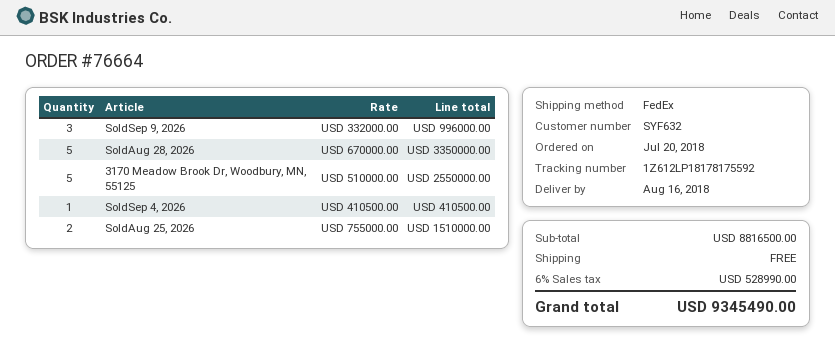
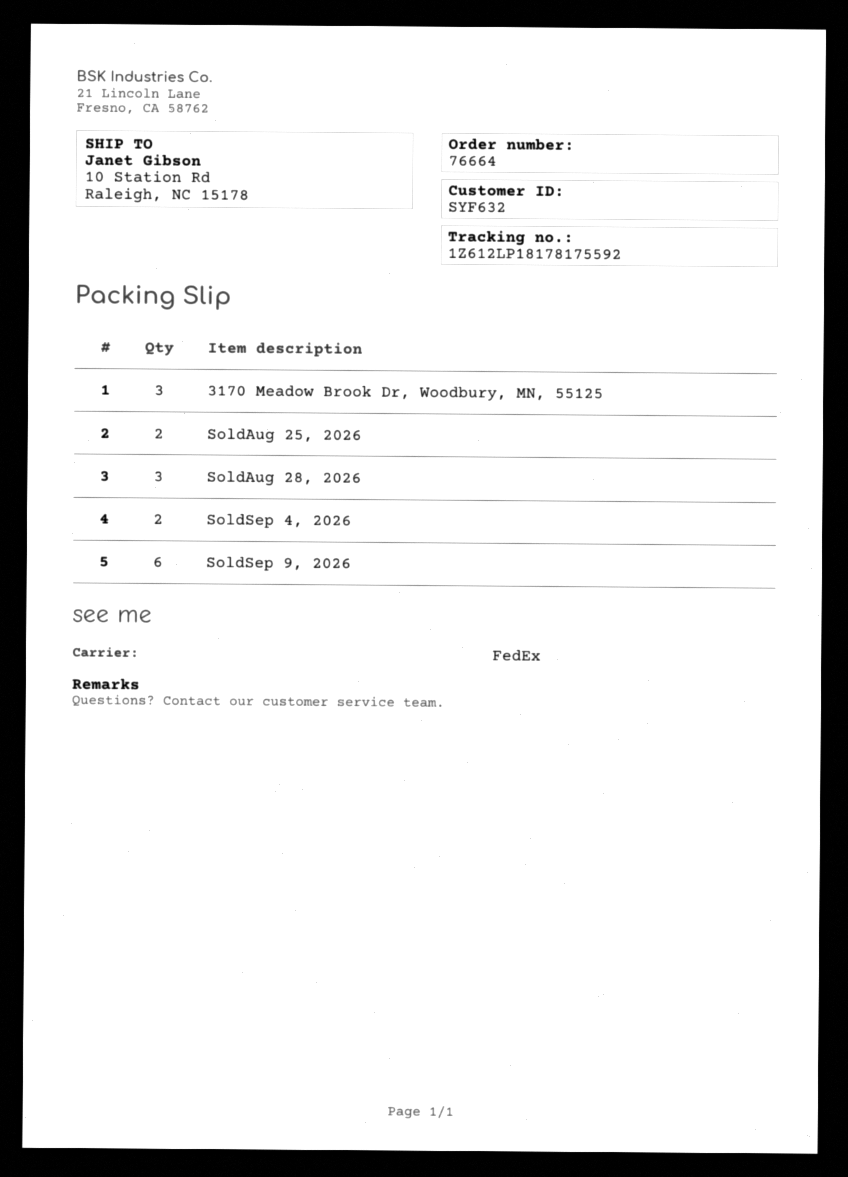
SoldSep 9, 2026: 3 -> 6
SoldAug 28, 2026: 5 -> 3
3170 Meadow Brook Dr, Woodbury, MN, 55125: 5 -> 3
SoldSep 4, 2026: 1 -> 2

